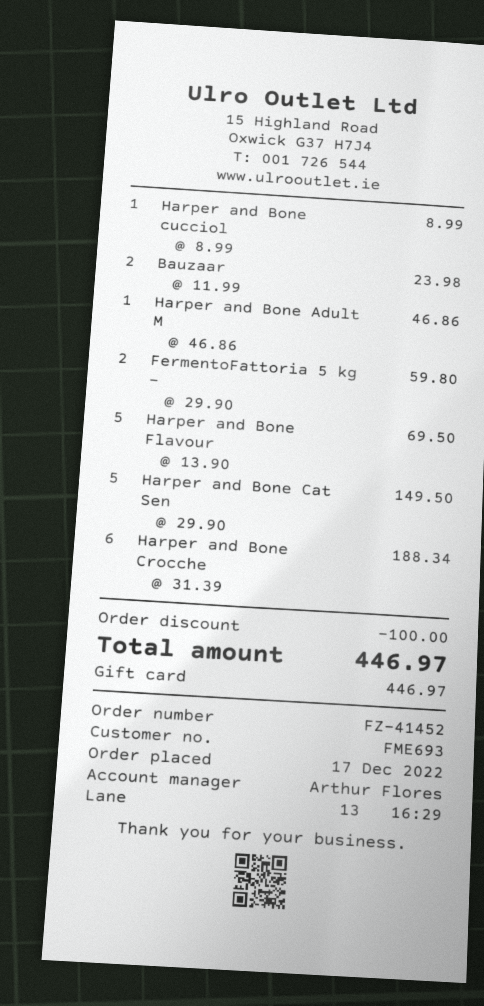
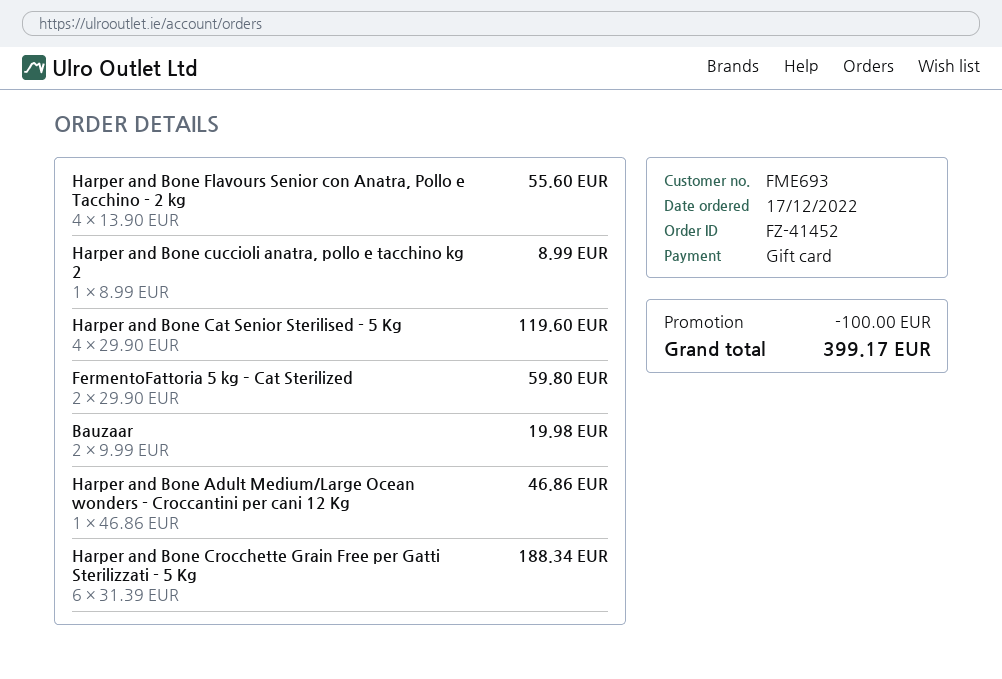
Bauzaar: 2 x 11.99 = 23.98 -> 2 x 9.99 = 19.98
Harper and Bone Flavour: 5 x 13.90 = 69.50 -> 4 x 13.90 = 55.60
Harper and Bone Cat Sen: 5 x 29.90 = 149.50 -> 4 x 29.90 = 119.60
total: 446.97 -> 399.17

